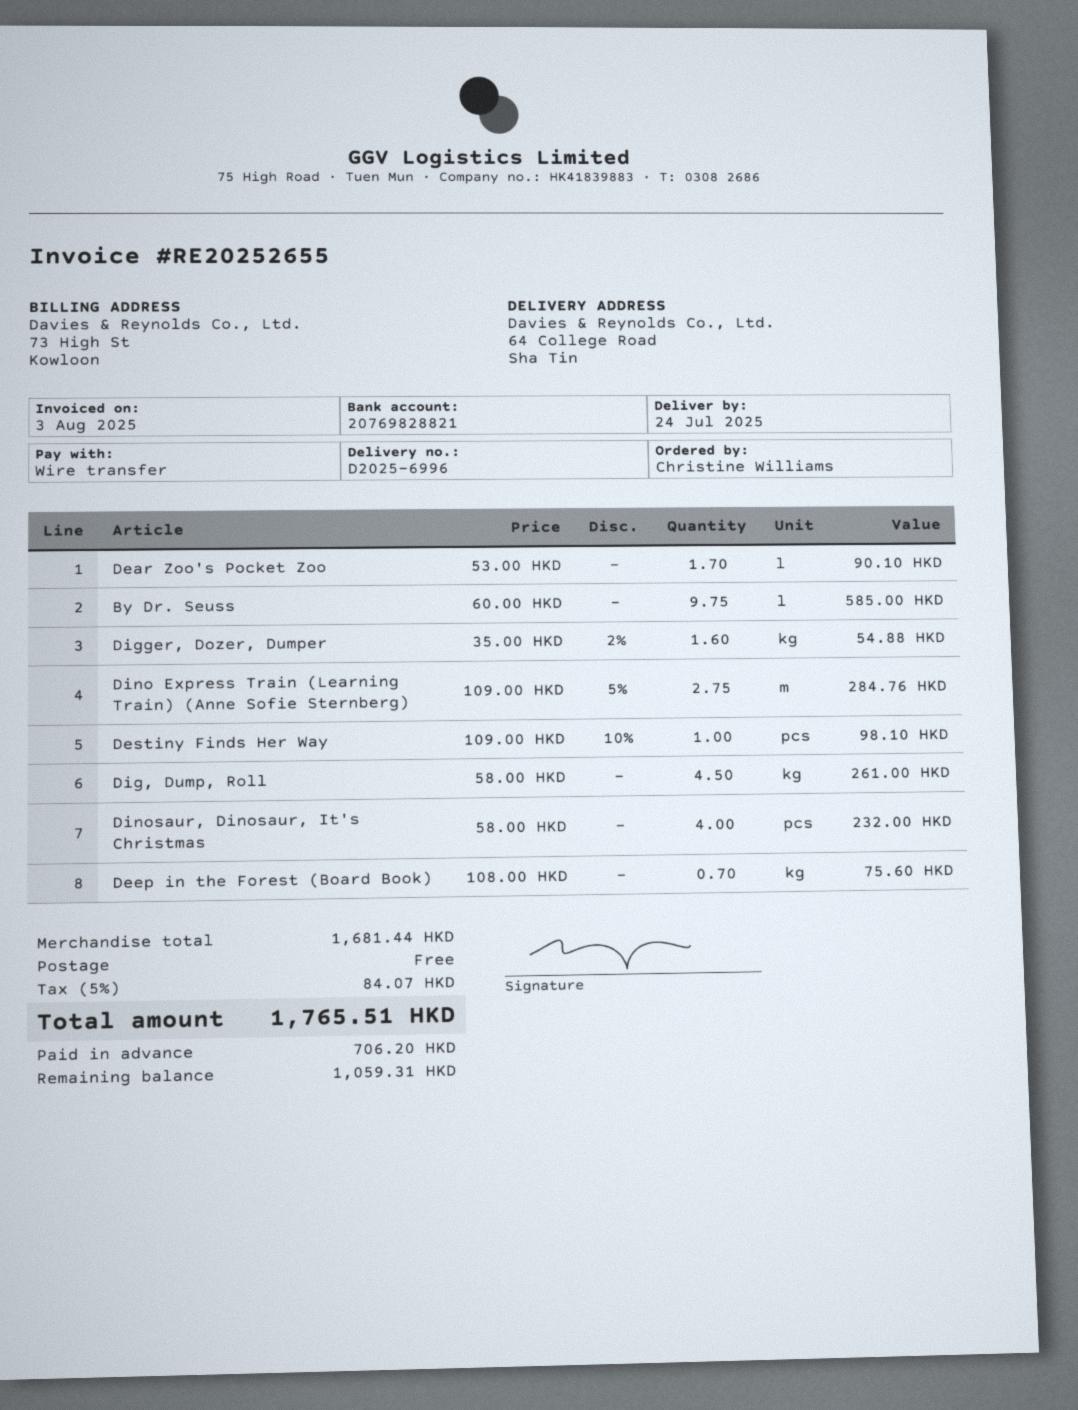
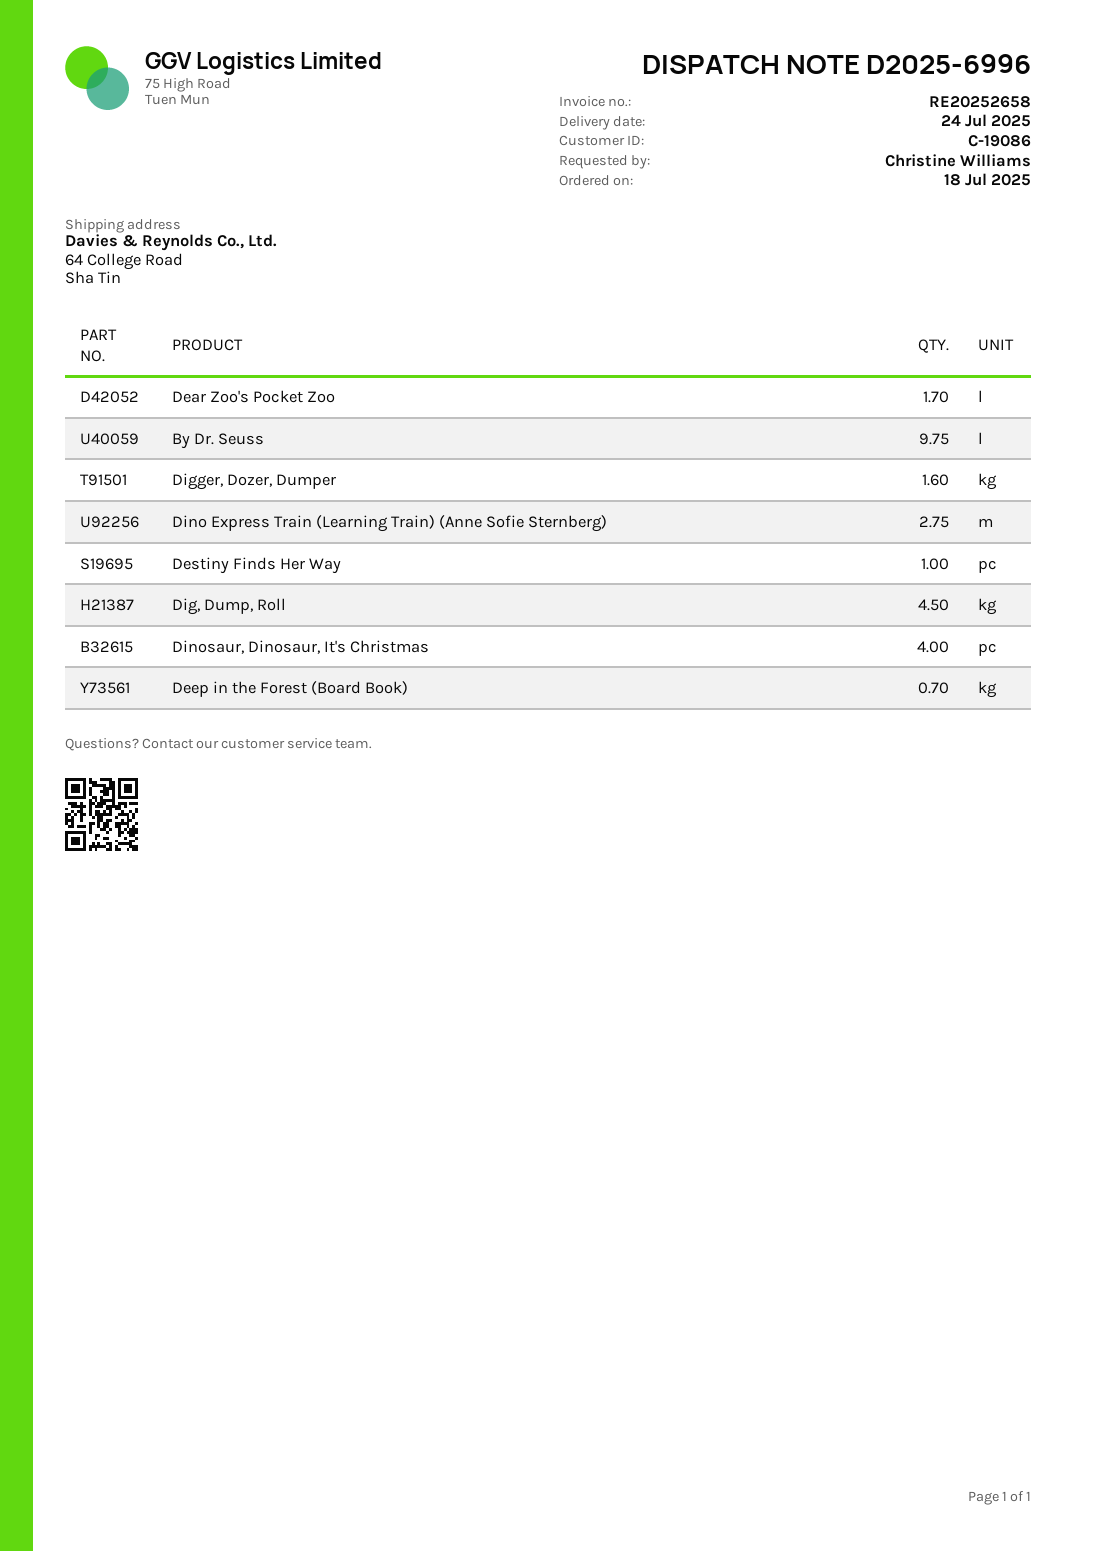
invoice number: RE20252655 -> RE20252658

